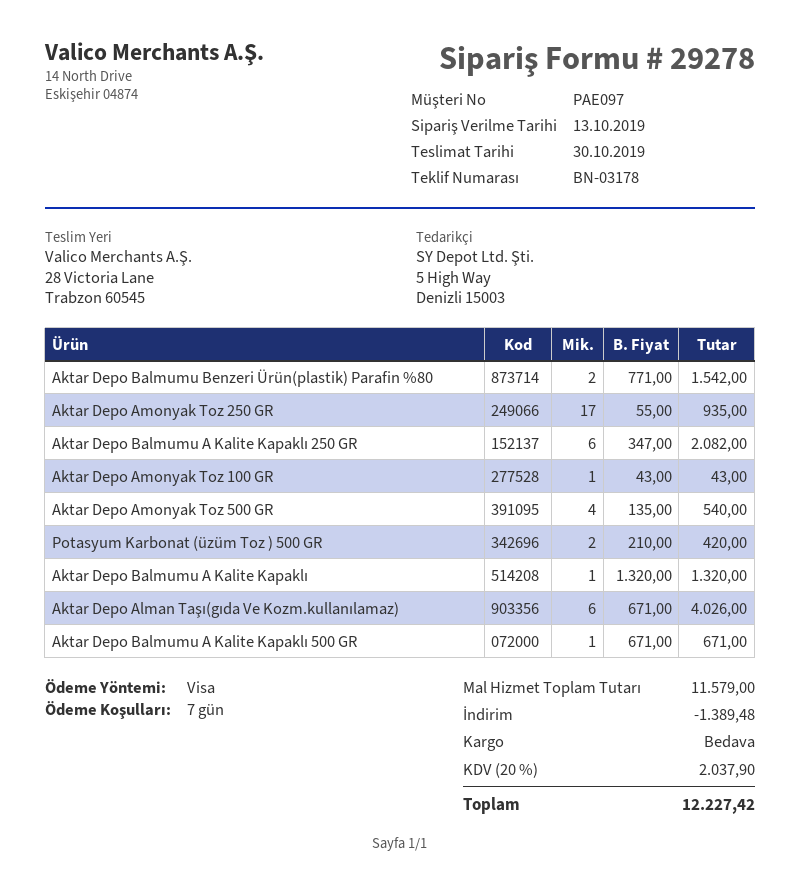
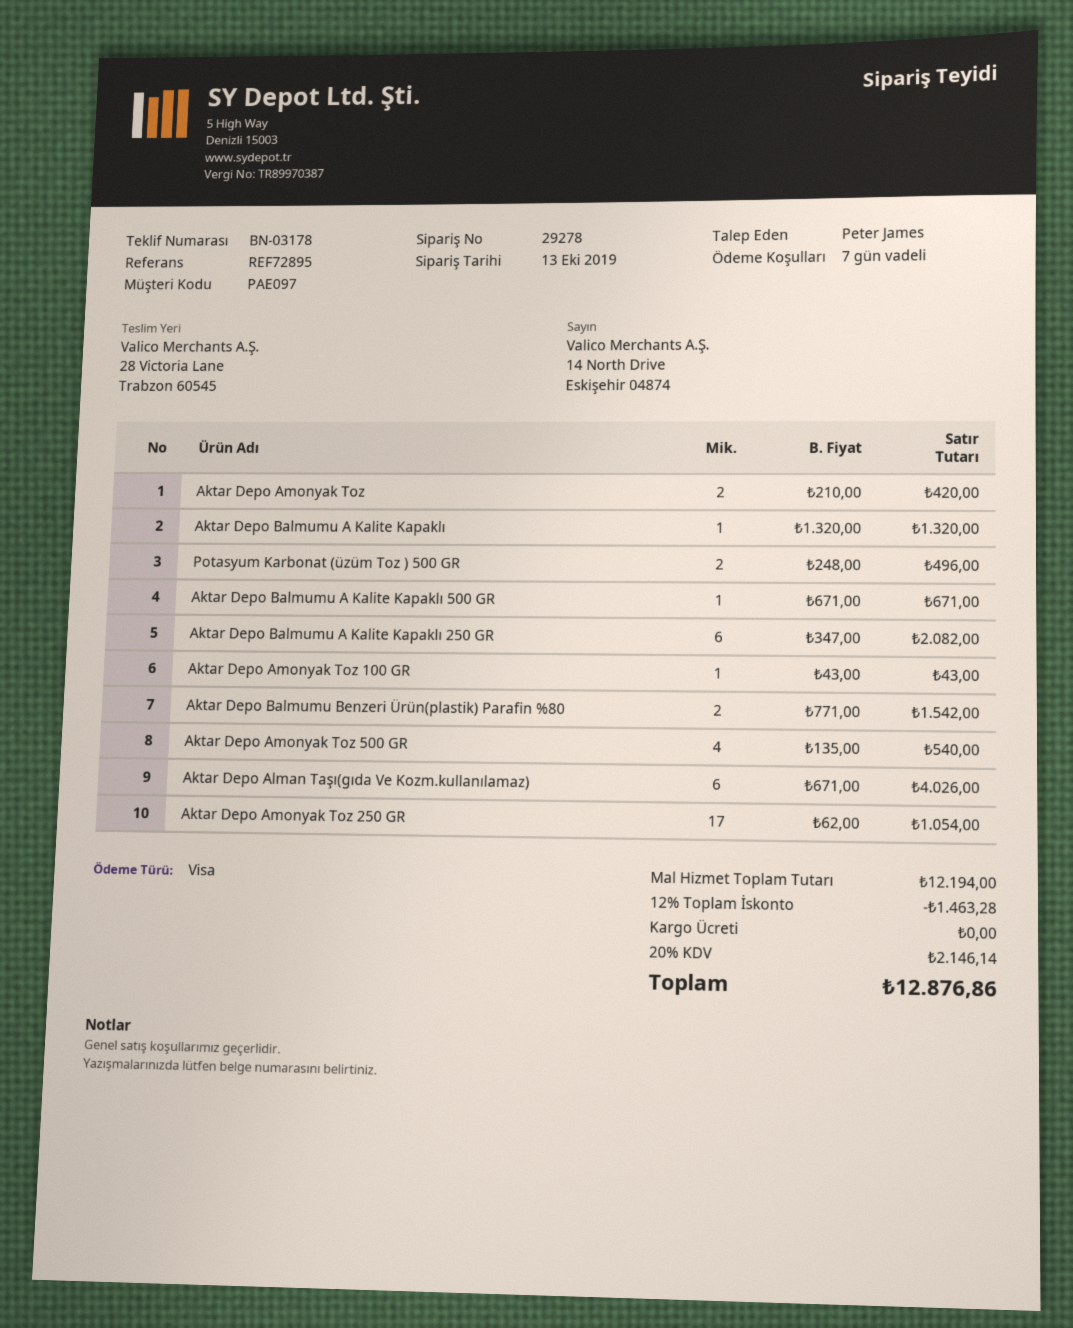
Aktar Depo Amonyak Toz 250 GR: 17 x 55.00 = 935.00 -> 17 x 62.00 = 1054.00
Potasyum Karbonat (üzüm Toz ) 500 GR: 2 x 210.00 = 420.00 -> 2 x 248.00 = 496.00
Aktar Depo Amonyak Toz: none -> 2 x 210.00 = 420.00
subtotal: 11579.00 -> 12194.00
discount: 1389.48 -> 1463.28
tax: 20% = 2037.90 -> 20% = 2146.14
total: 12227.42 -> 12876.86

